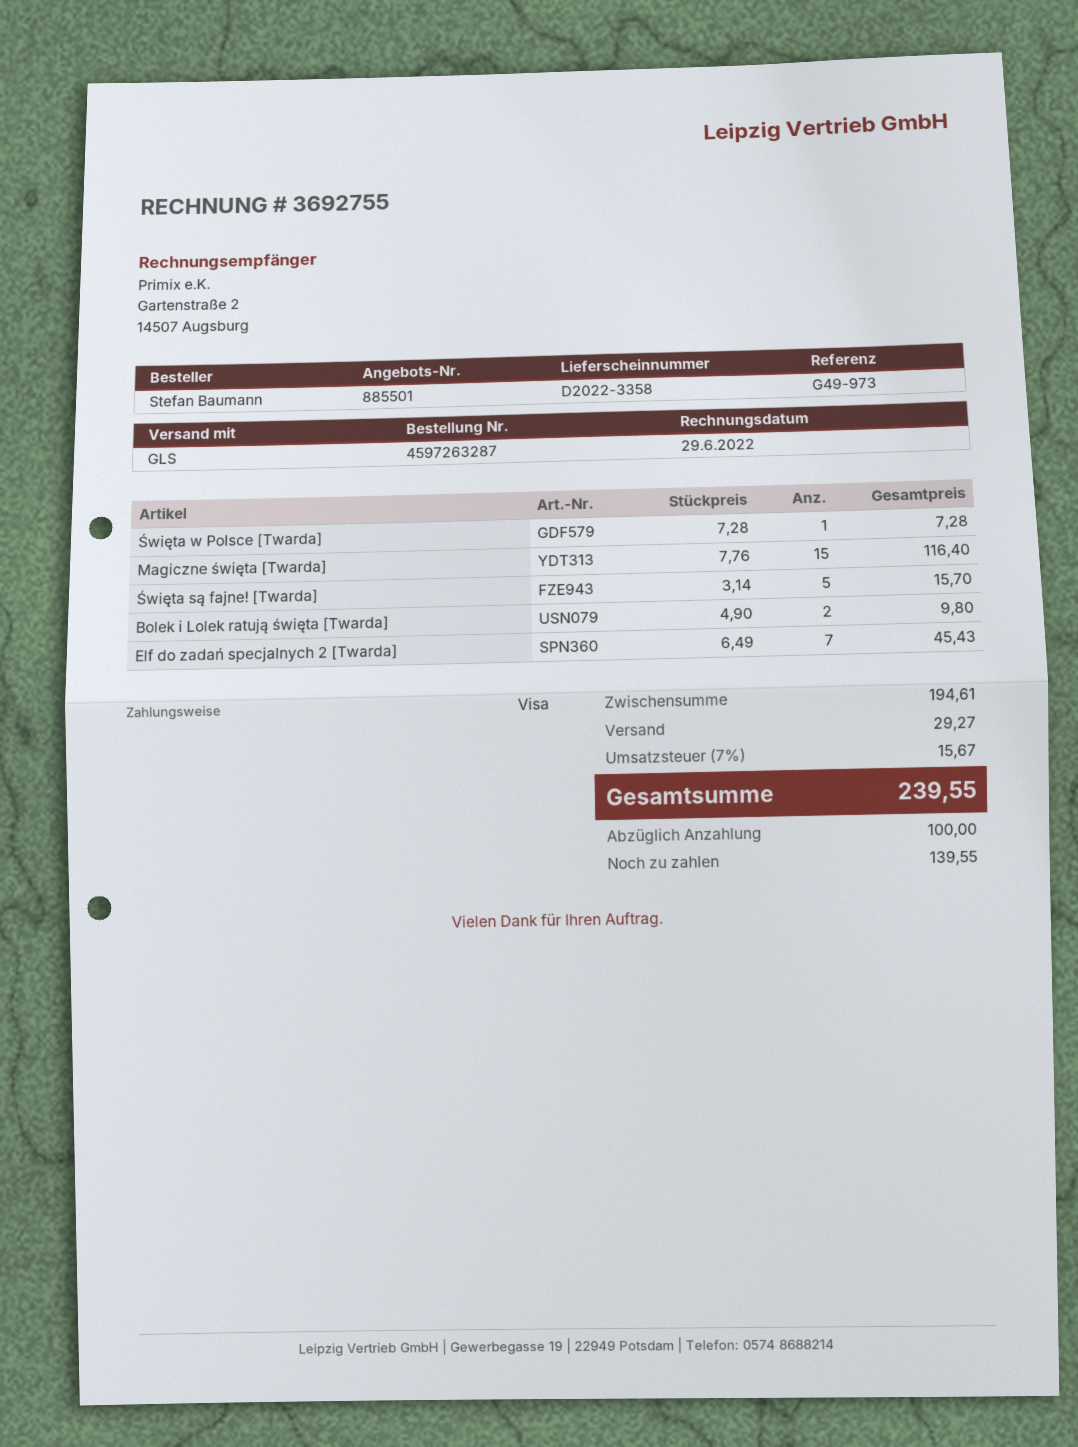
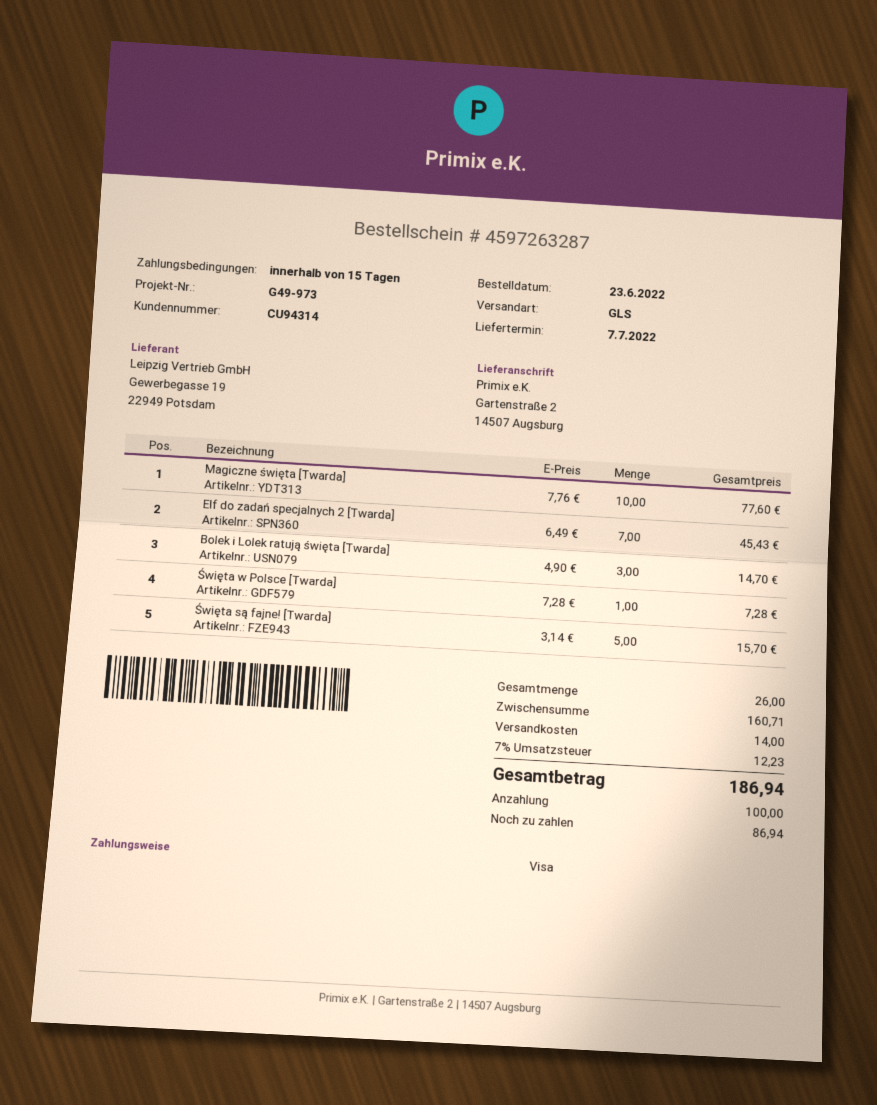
Magiczne święta [Twarda]: 15 x 7.76 = 116.40 -> 10 x 7.76 = 77.60
Bolek i Lolek ratują święta [Twarda]: 2 x 4.90 = 9.80 -> 3 x 4.90 = 14.70
subtotal: 194.61 -> 160.71
shipping: 29.27 -> 14.00
tax: 7% = 15.67 -> 7% = 12.23
total: 239.55 -> 186.94
balance: 139.55 -> 86.94

